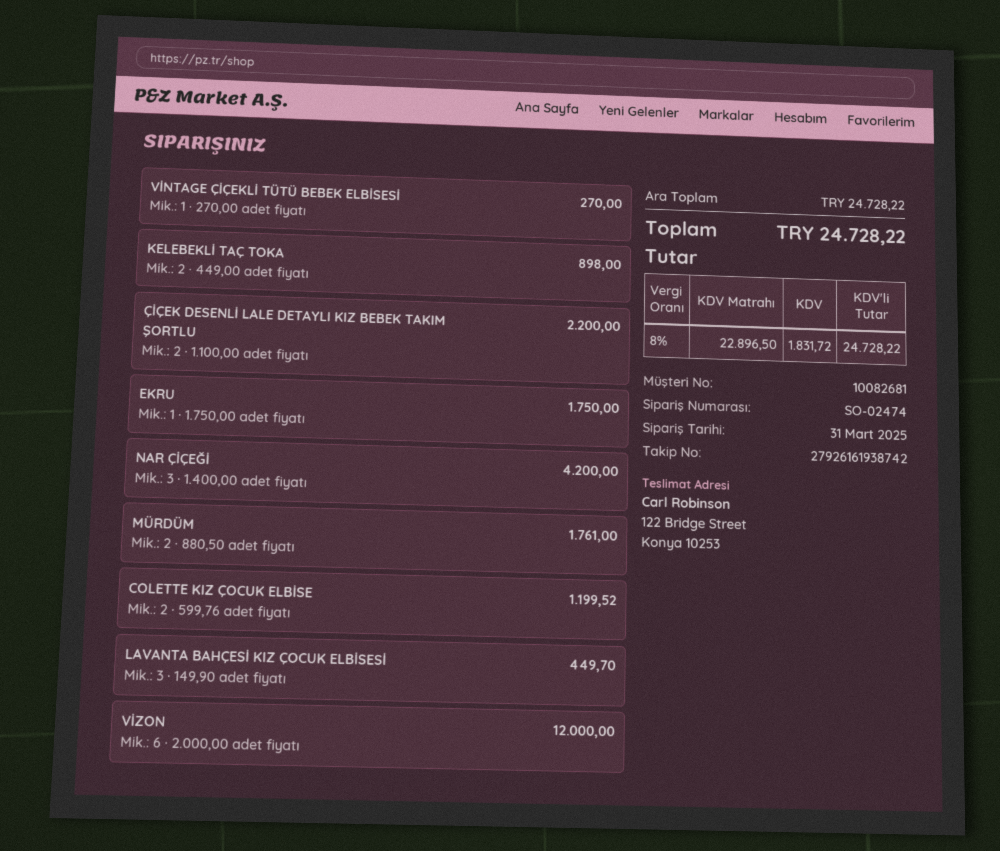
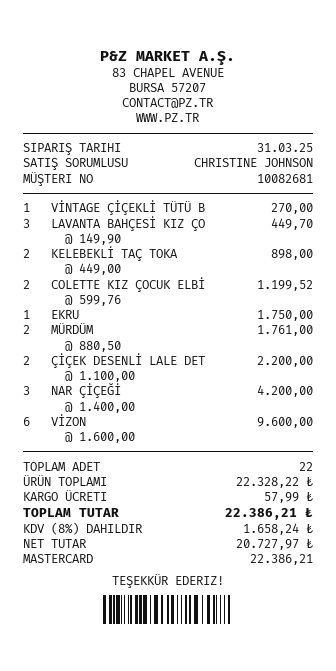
VİZON: 6 x 2000.00 = 12000.00 -> 6 x 1600.00 = 9600.00
subtotal: 24728.22 -> 22328.22
shipping: none -> 57.99
net: 22896.50 -> 20727.97
tax: 8% = 1831.72 -> 8% = 1658.24
total: 24728.22 -> 22386.21

